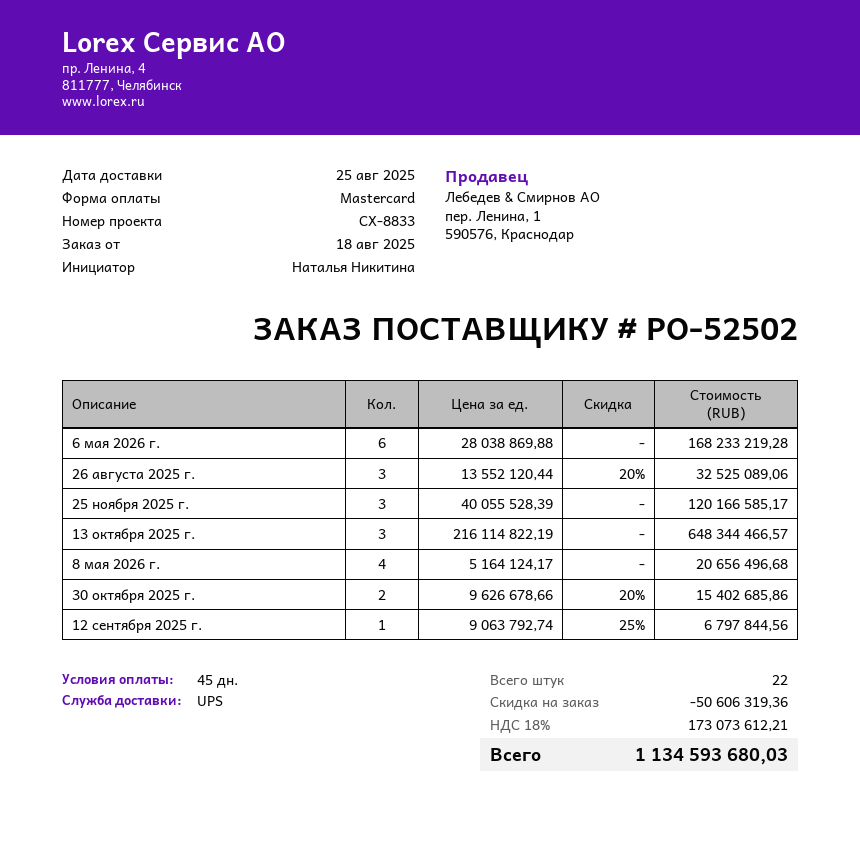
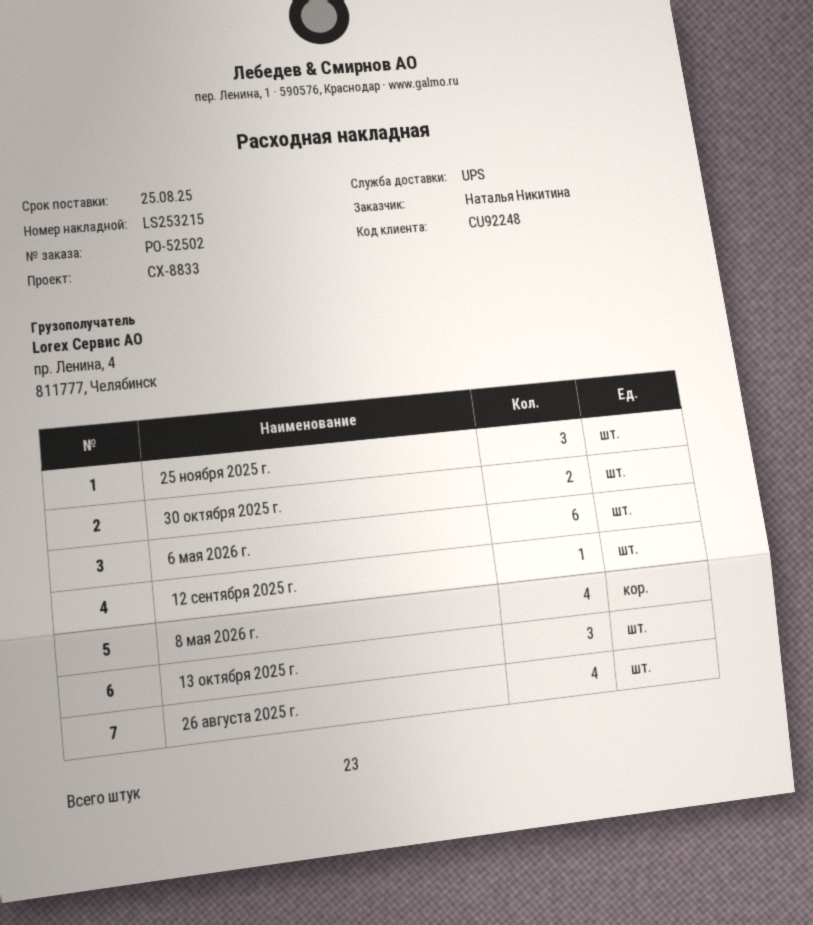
26 августа 2025 г.: 3 -> 4
total quantity: 22 -> 23

